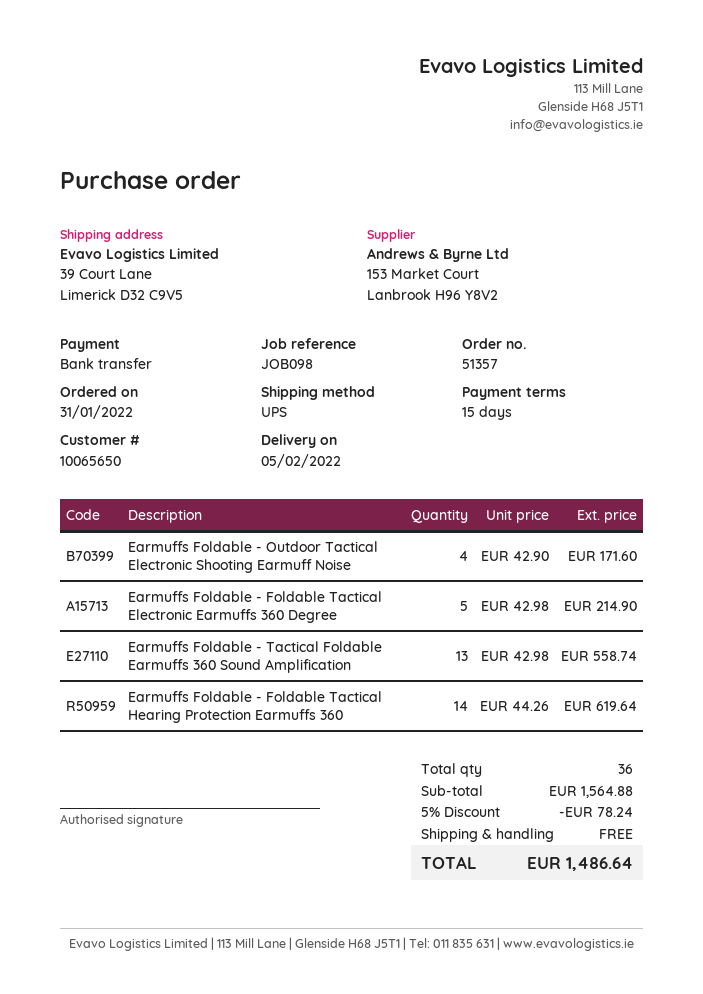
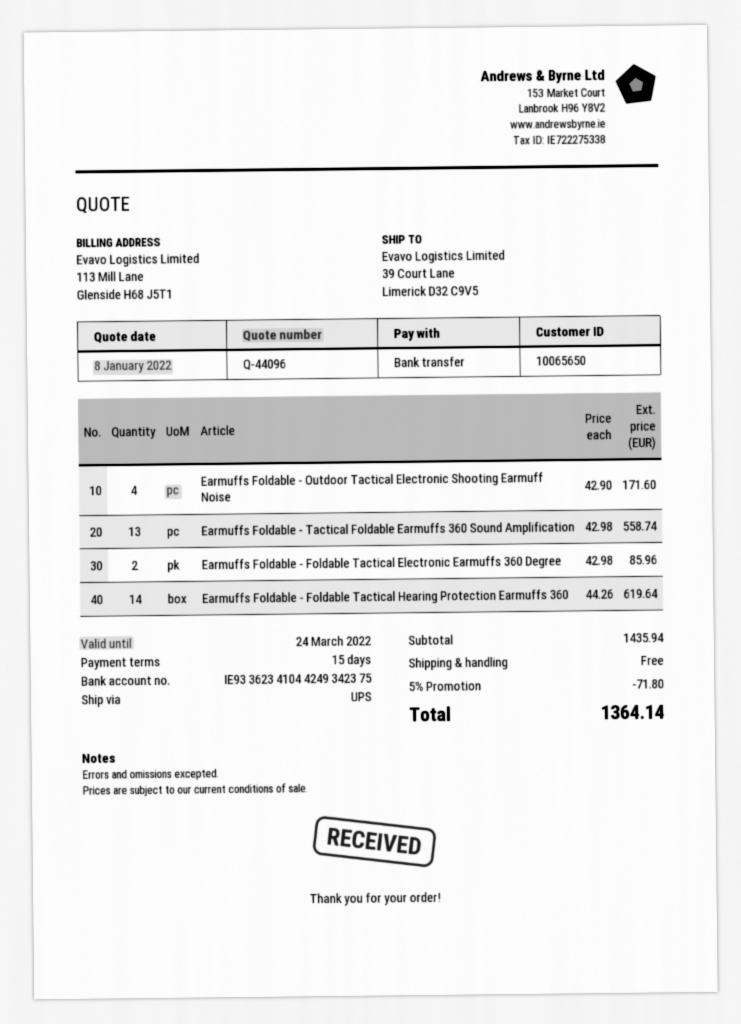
Earmuffs Foldable - Foldable Tactical Electronic Earmuffs 360 Degree: 5 x 42.98 = 214.90 -> 2 x 42.98 = 85.96
subtotal: 1564.88 -> 1435.94
discount: 5% = 78.24 -> 5% = 71.80
total: 1486.64 -> 1364.14

